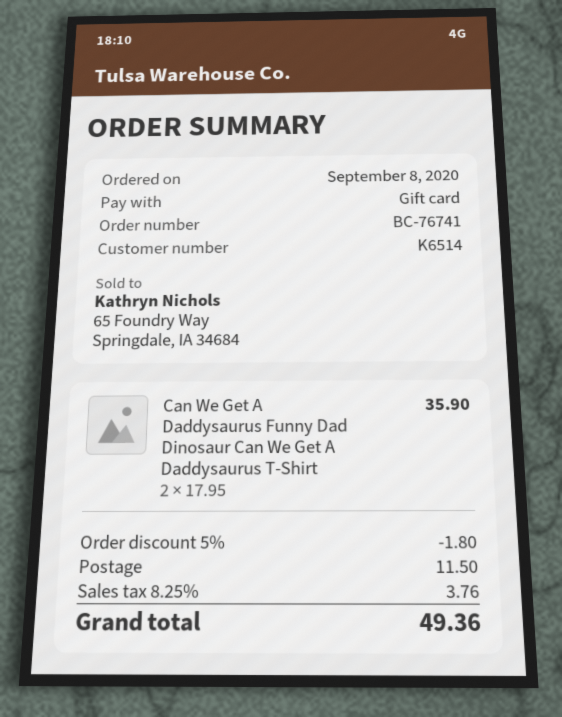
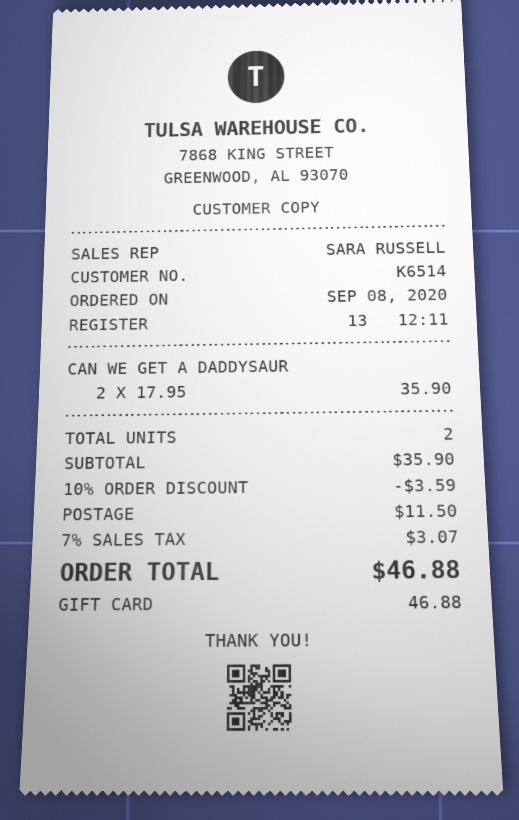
discount: 5% = 1.80 -> 10% = 3.59
tax: 8.25% = 3.76 -> 7% = 3.07
total: 49.36 -> 46.88

